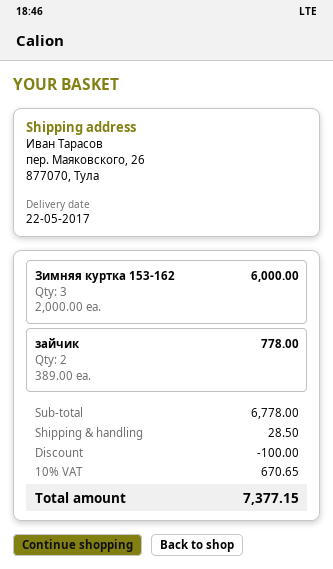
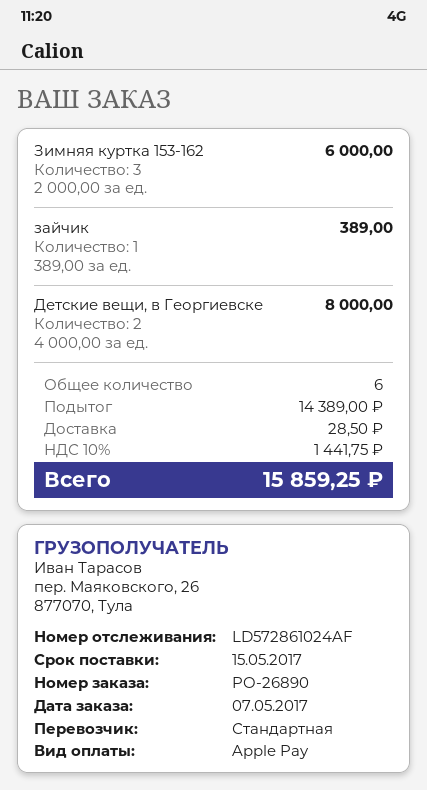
delivery date: 2017-05-22 -> 2017-05-15
зайчик: 2 x 389.00 = 778.00 -> 1 x 389.00 = 389.00
Детские вещи, в Георгиевске: none -> 2 x 4000.00 = 8000.00
subtotal: 6778.00 -> 14389.00
discount: 100.00 -> none
tax: 10% = 670.65 -> 10% = 1441.75
total: 7377.15 -> 15859.25

